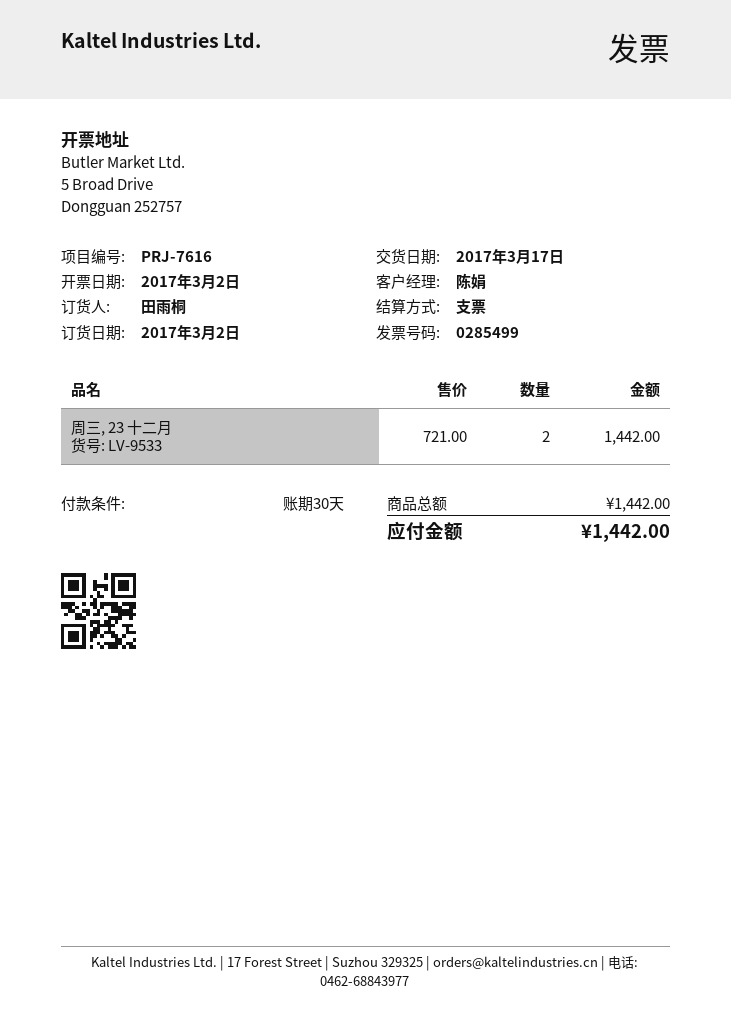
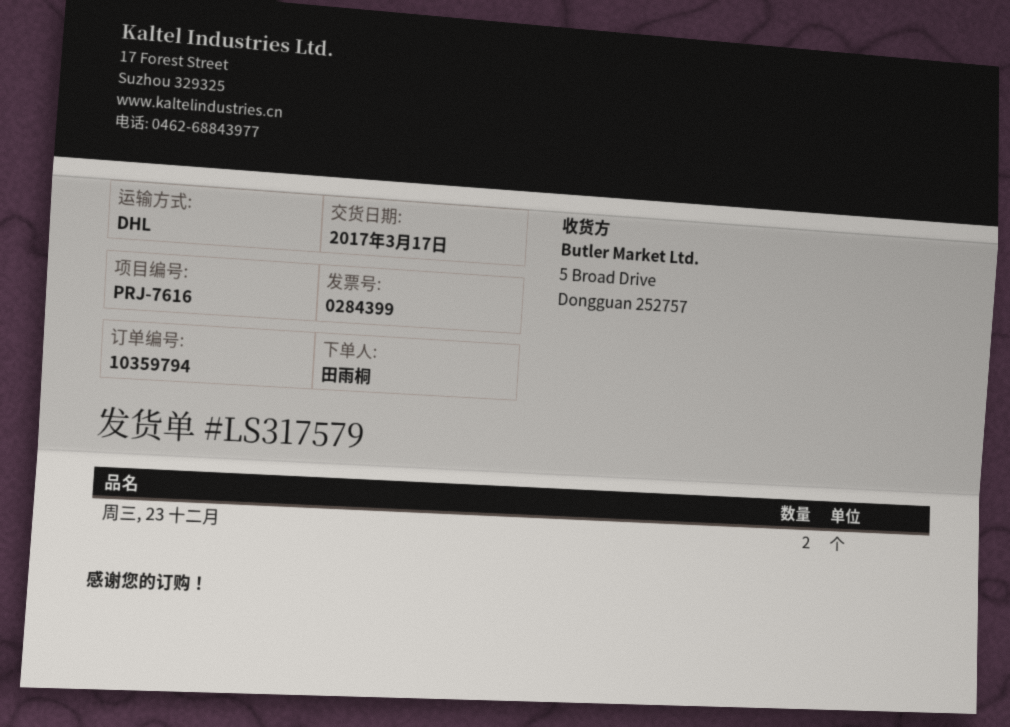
invoice number: 0285499 -> 0284399

